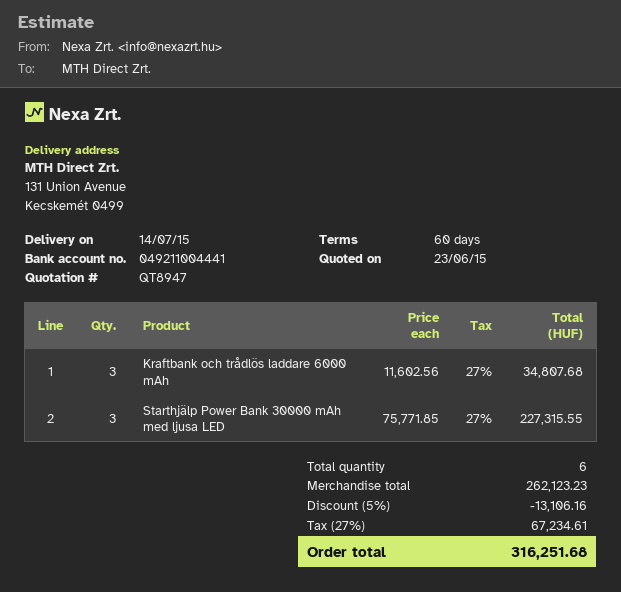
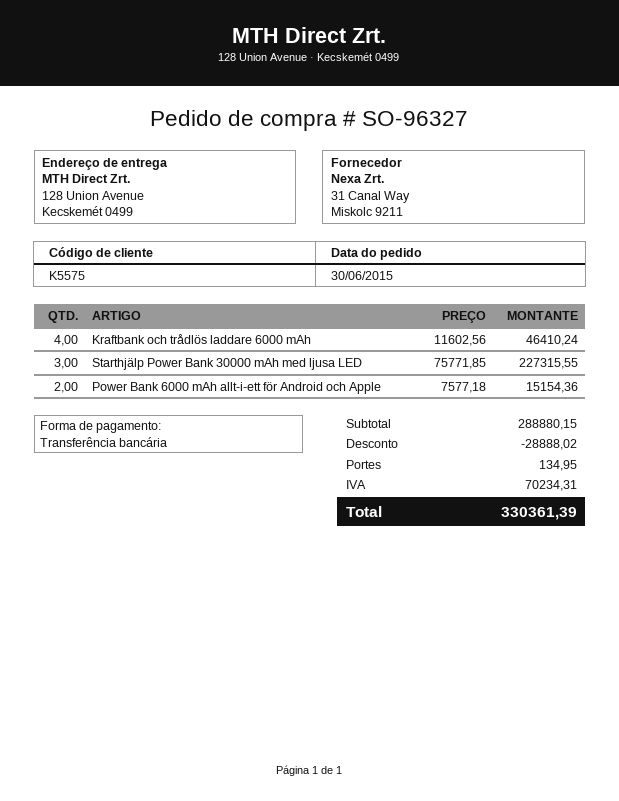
ship to: 131 Union Avenue, Kecskemét 0499 -> 128 Union Avenue, Kecskemét 0499
Kraftbank och trådlös laddare 6000 mAh: 3 x 11602.56 = 34807.68 -> 4 x 11602.56 = 46410.24
Power Bank 6000 mAh allt-i-ett för Android och Apple: none -> 2 x 7577.18 = 15154.36
subtotal: 262123.23 -> 288880.15
discount: 13106.16 -> 28888.02
shipping: none -> 134.95
tax: 67234.61 -> 70234.31
total: 316251.68 -> 330361.39

